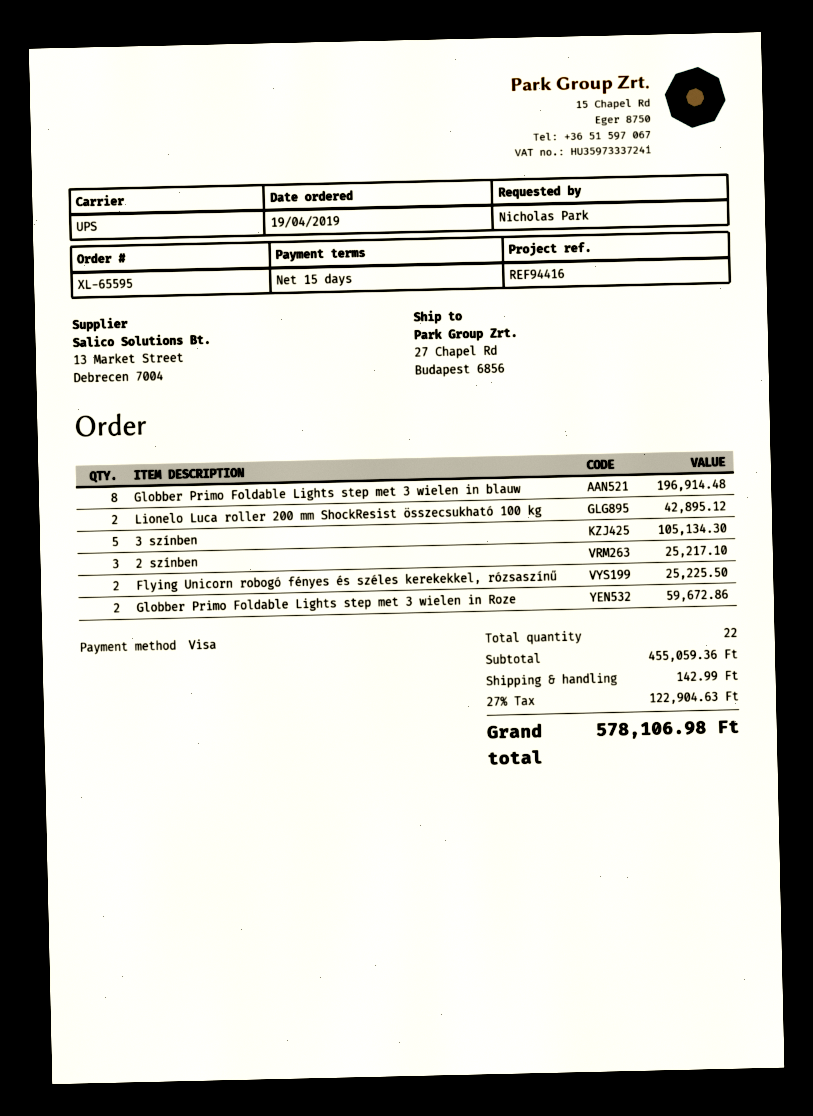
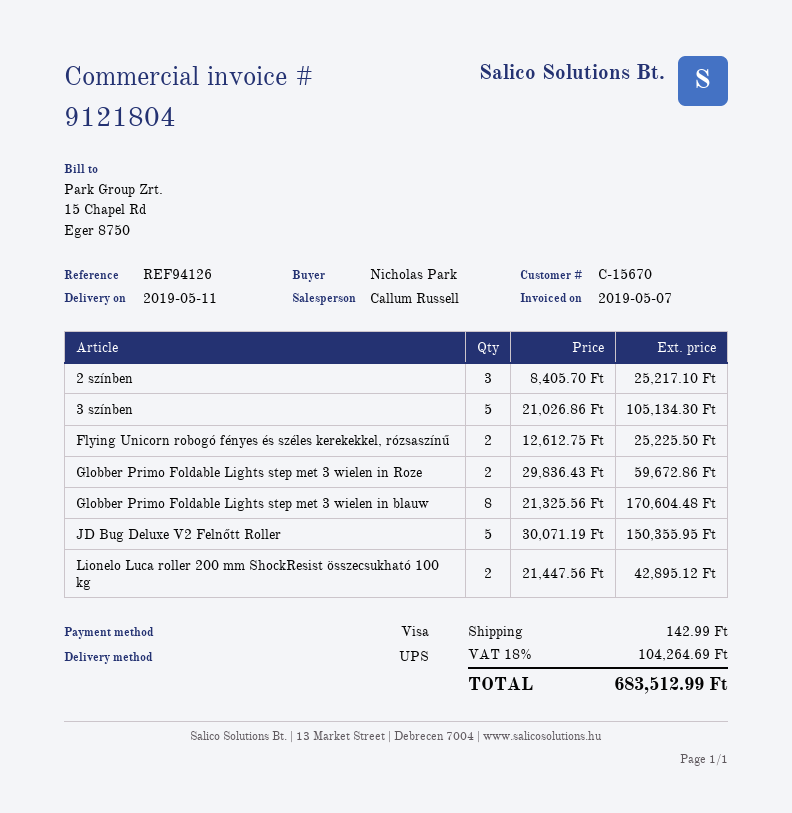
reference: REF94416 -> REF94126
Globber Primo Foldable Lights step met 3 wielen in blauw: 8 for 196914.48 -> 8 for 170604.48
JD Bug Deluxe V2 Felnőtt Roller: none -> 5 for 150355.95
tax: 27% = 122904.63 -> 18% = 104264.69
total: 578106.98 -> 683512.99

